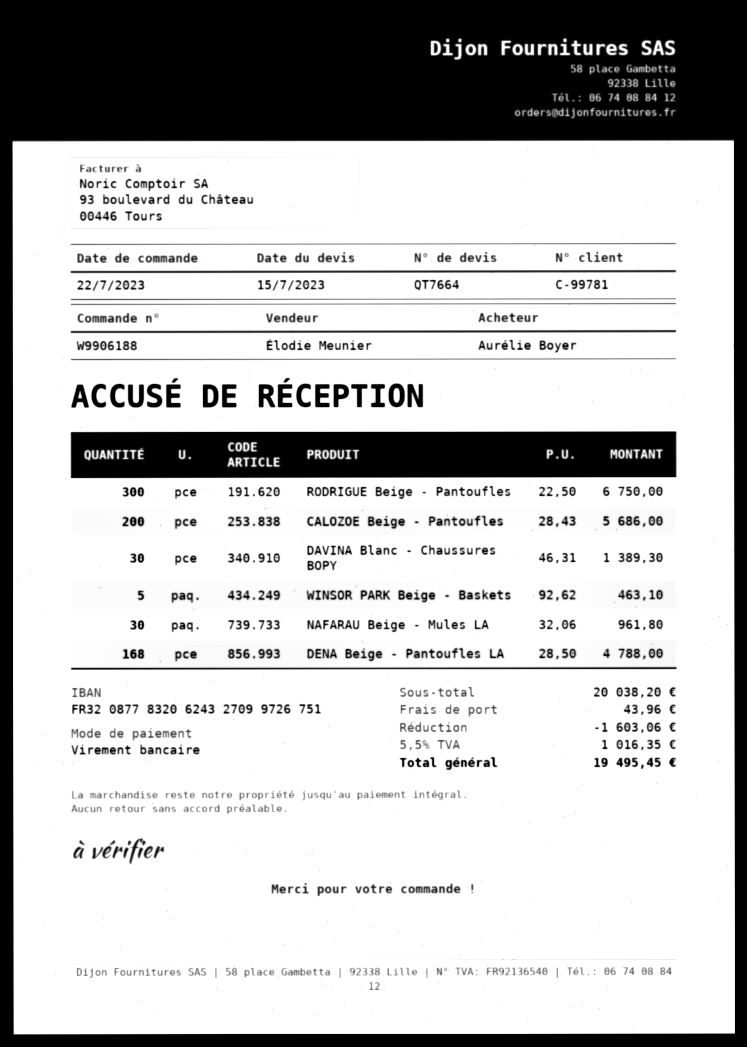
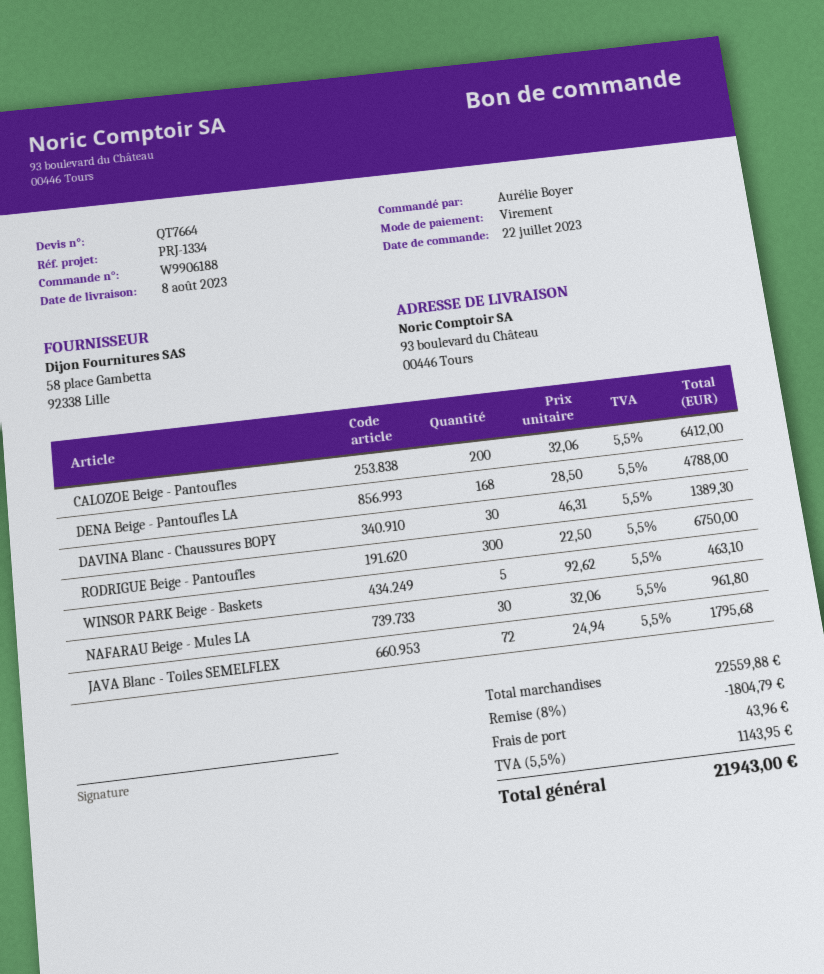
CALOZOE Beige - Pantoufles: 200 x 28.43 = 5686.00 -> 200 x 32.06 = 6412.00
JAVA Blanc - Toiles SEMELFLEX: none -> 72 x 24.94 = 1795.68
subtotal: 20038.20 -> 22559.88
discount: 1603.06 -> 1804.79
tax: 5.5% = 1016.35 -> 5.5% = 1143.95
total: 19495.45 -> 21943.00

